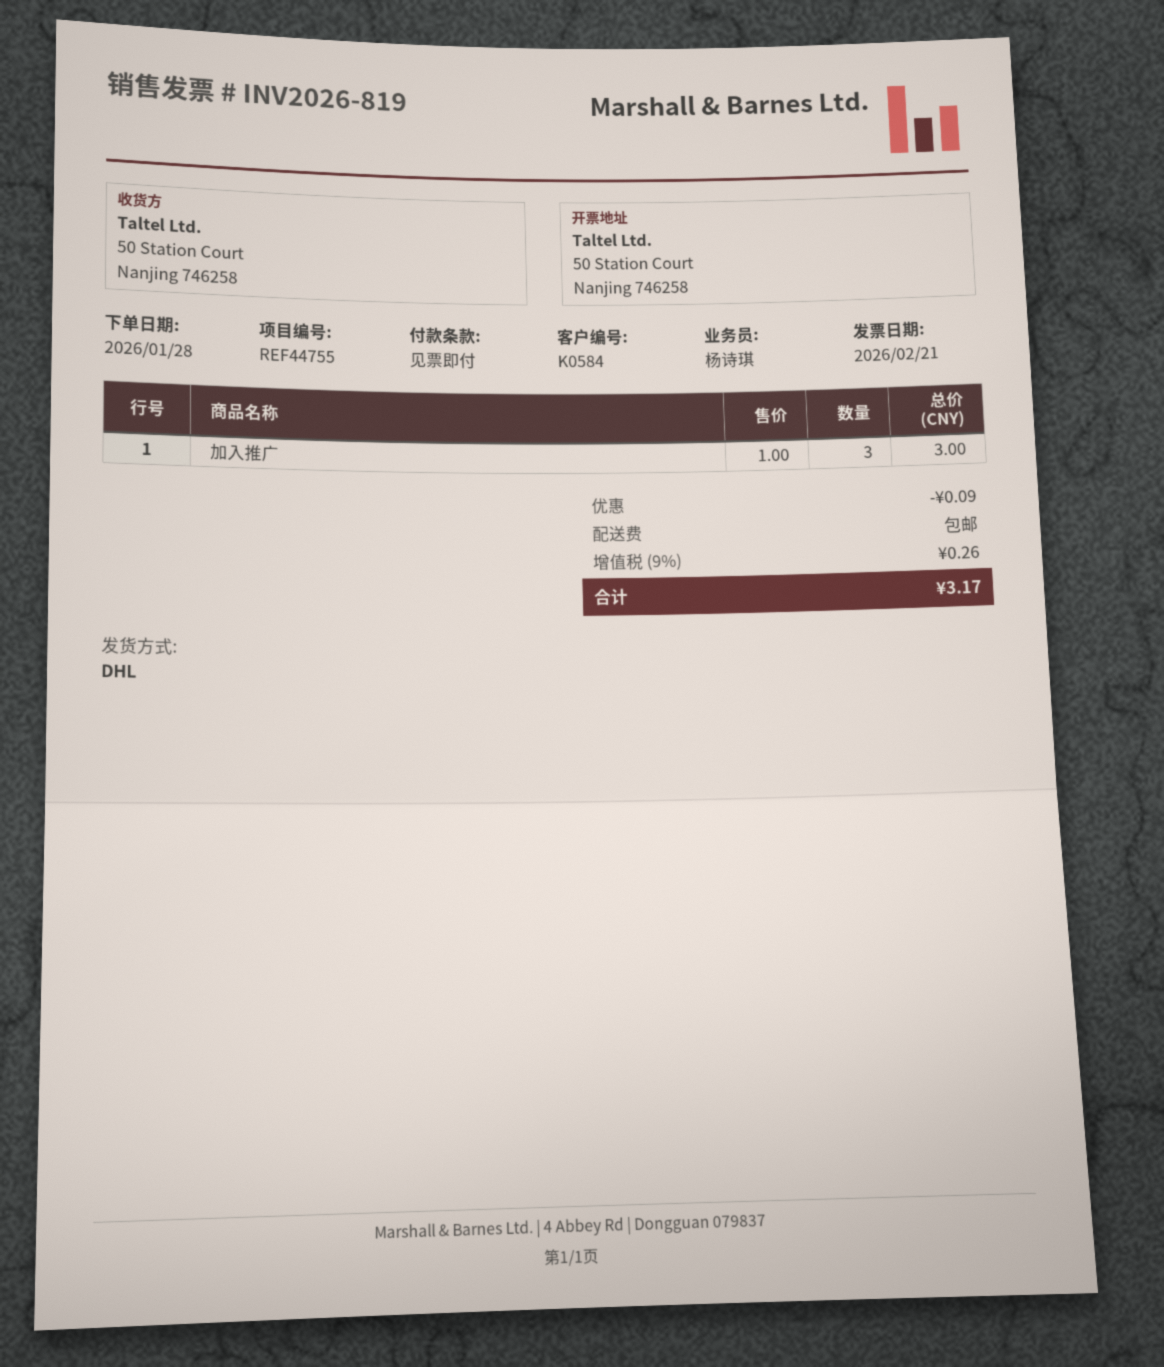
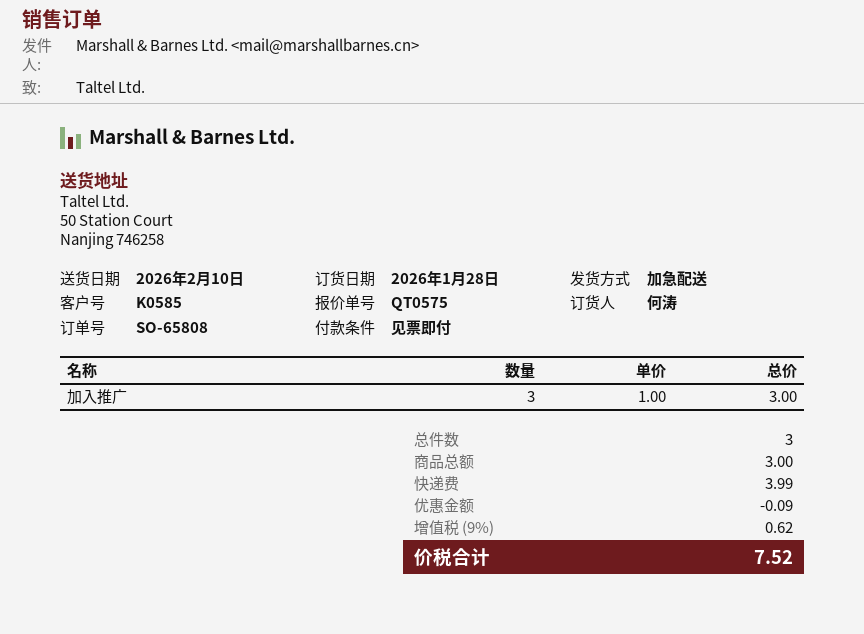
customer number: K0584 -> K0585
shipping method: DHL -> express
shipping: 0.00 -> 3.99
tax: 9% = 0.26 -> 9% = 0.62
total: 3.17 -> 7.52

